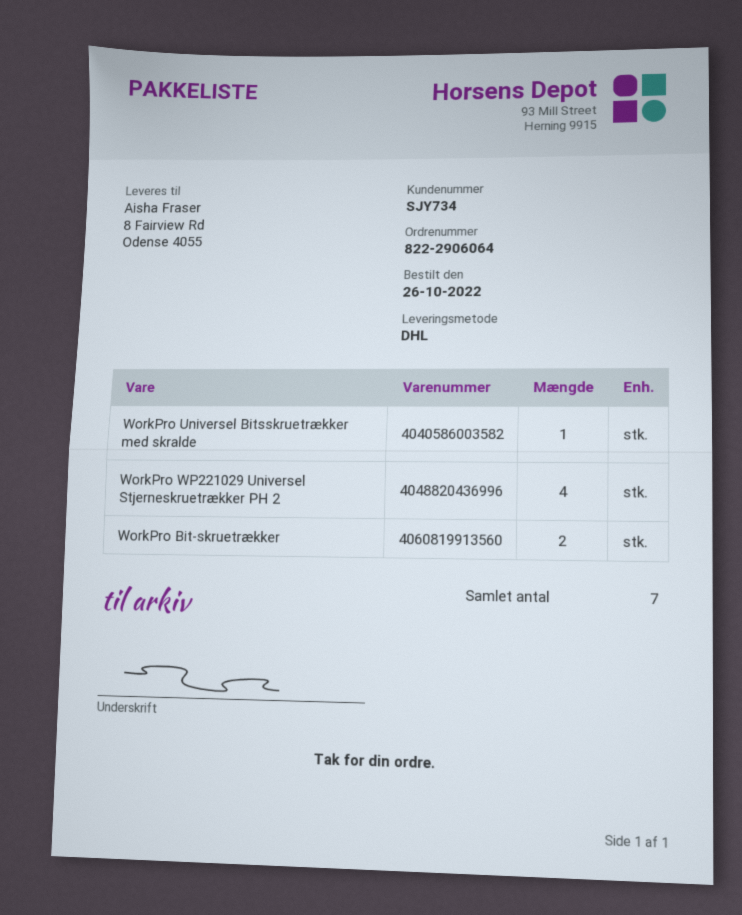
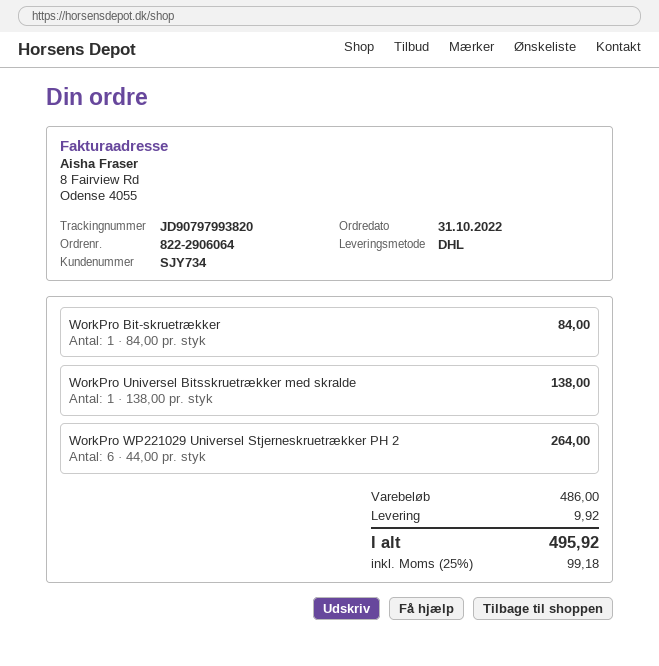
order date: 2022-10-26 -> 2022-10-31
WorkPro WP221029 Universel Stjerneskruetrækker PH 2: 4 -> 6
WorkPro Bit-skruetrækker: 2 -> 1

